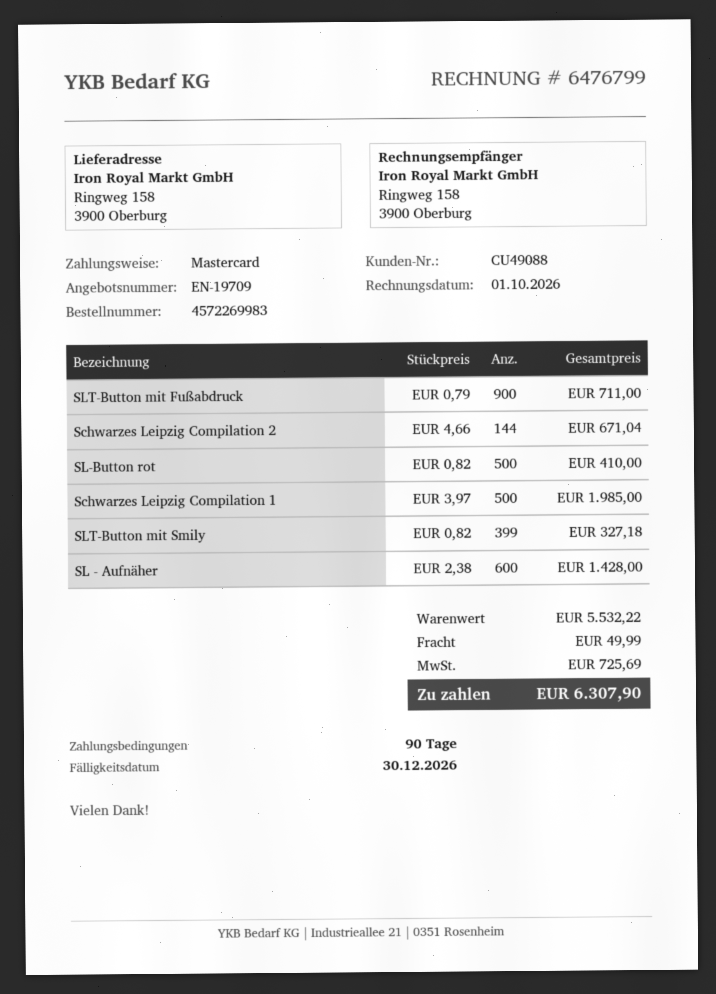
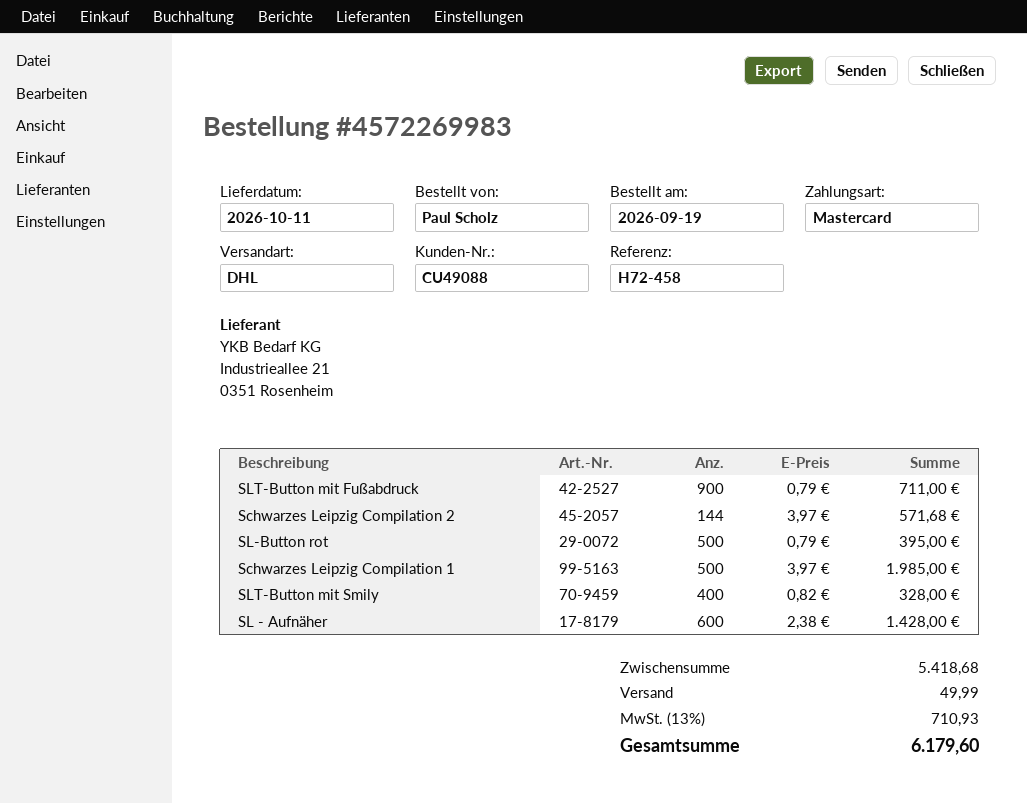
Schwarzes Leipzig Compilation 2: 144 x 4.66 = 671.04 -> 144 x 3.97 = 571.68
SL-Button rot: 500 x 0.82 = 410.00 -> 500 x 0.79 = 395.00
SLT-Button mit Smily: 399 x 0.82 = 327.18 -> 400 x 0.82 = 328.00
subtotal: 5532.22 -> 5418.68
tax: 725.69 -> 710.93
total: 6307.90 -> 6179.60

